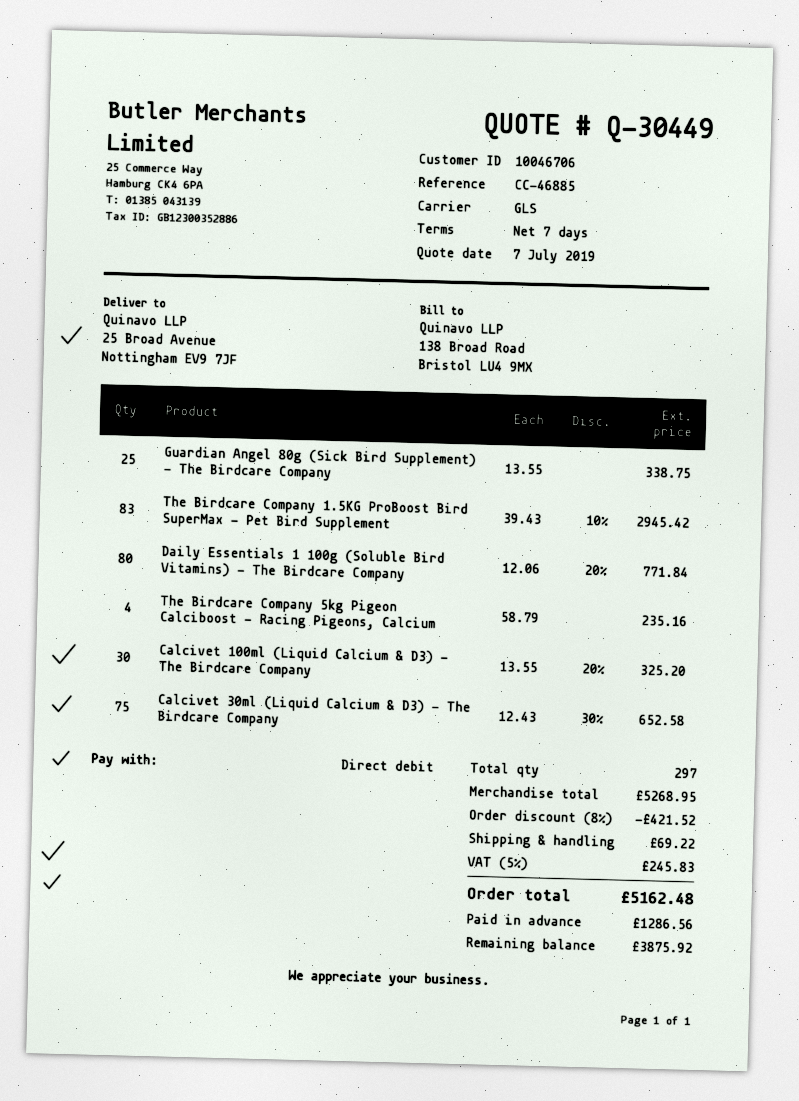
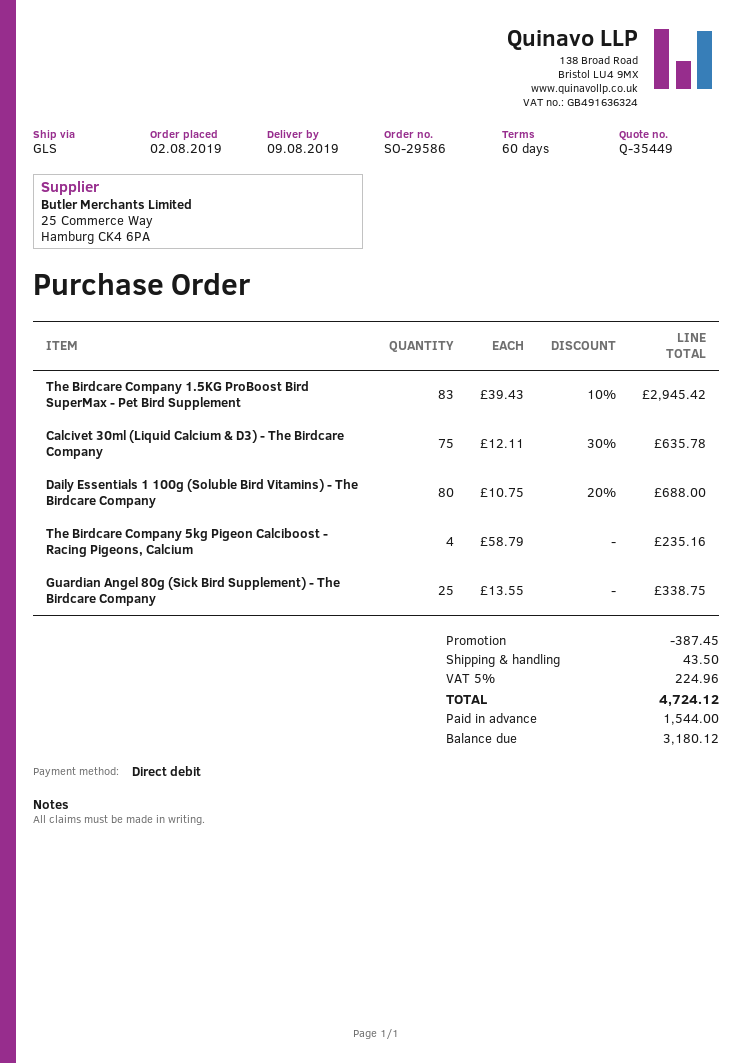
quote number: Q-30449 -> Q-35449
payment terms: 7 days -> 60 days
Daily Essentials 1 100g (Soluble Bird Vitamins) - The Birdcare Company: 80 x 12.06 - 20% = 771.84 -> 80 x 10.75 - 20% = 688.00
Calcivet 100ml (Liquid Calcium & D3) - The Birdcare Company: 30 x 13.55 - 20% = 325.20 -> none
Calcivet 30ml (Liquid Calcium & D3) - The Birdcare Company: 75 x 12.43 - 30% = 652.58 -> 75 x 12.11 - 30% = 635.78
discount: 421.52 -> 387.45
shipping: 69.22 -> 43.50
tax: 5% = 245.83 -> 5% = 224.96
total: 5162.48 -> 4724.12
deposit: 1286.56 -> 1544.00
balance: 3875.92 -> 3180.12

